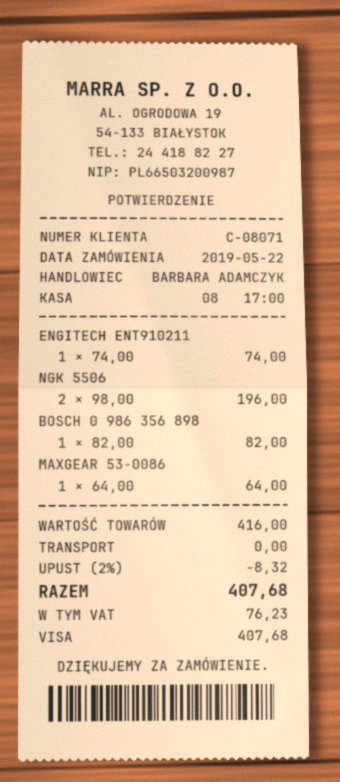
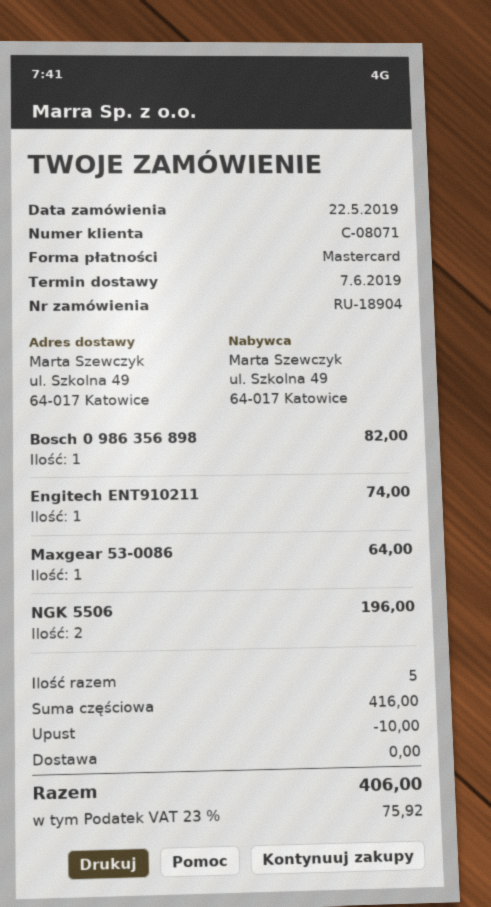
payment method: Visa -> Mastercard
discount: 8.32 -> 10.00
tax: 76.23 -> 75.92
total: 407.68 -> 406.00

